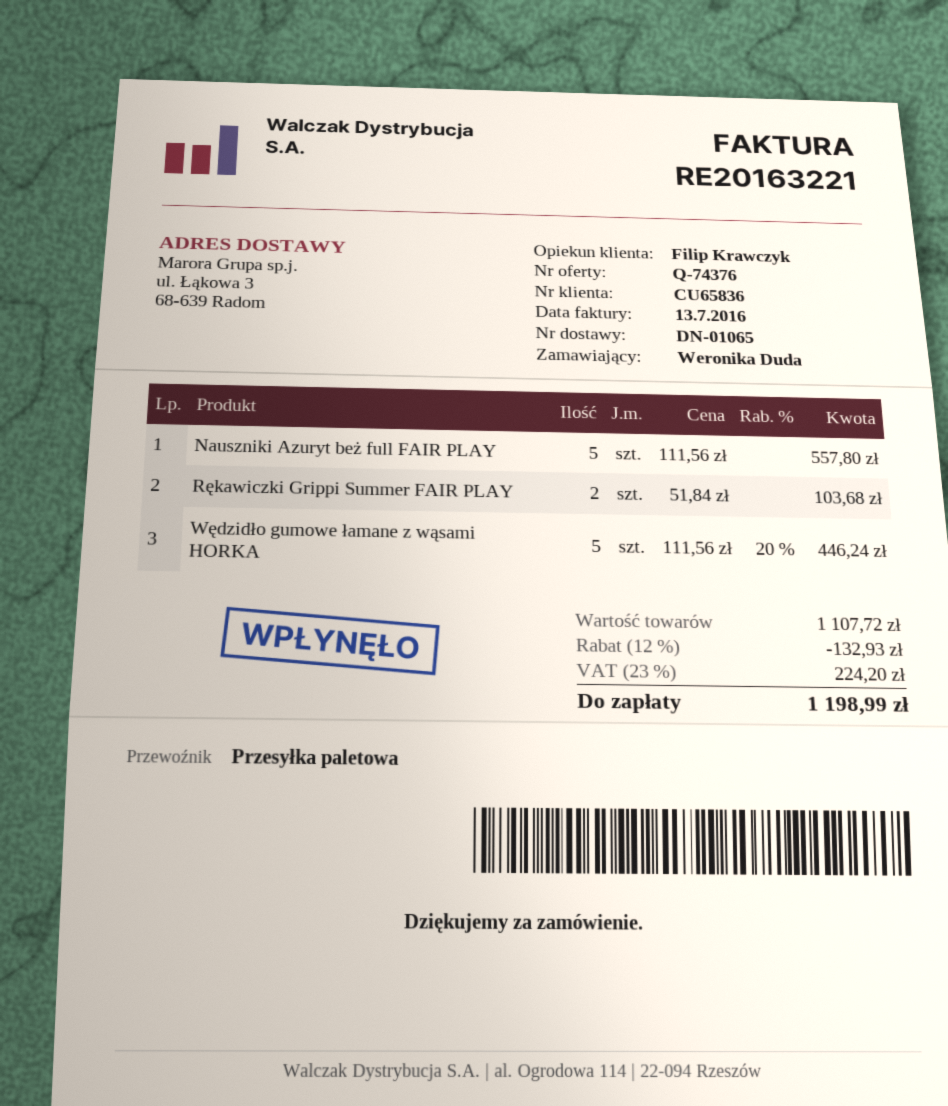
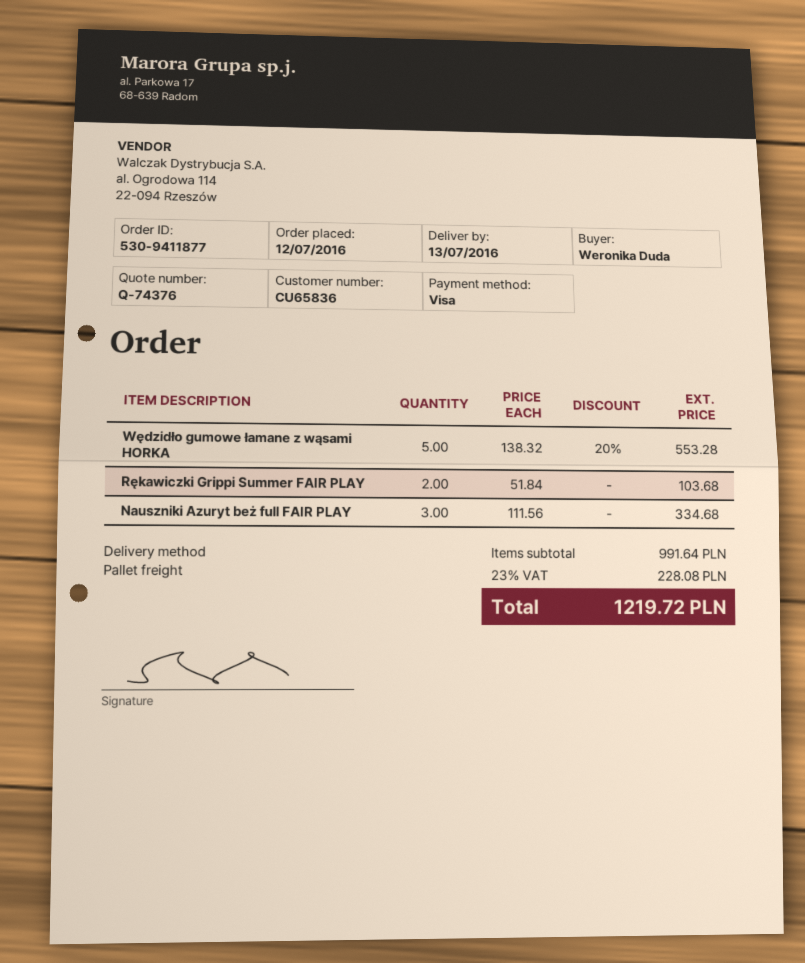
Nauszniki Azuryt beż full FAIR PLAY: 5 x 111.56 = 557.80 -> 3 x 111.56 = 334.68
Wędzidło gumowe łamane z wąsami HORKA: 5 x 111.56 - 20% = 446.24 -> 5 x 138.32 - 20% = 553.28
subtotal: 1107.72 -> 991.64
discount: 12% = 132.93 -> none
tax: 23% = 224.20 -> 23% = 228.08
total: 1198.99 -> 1219.72

